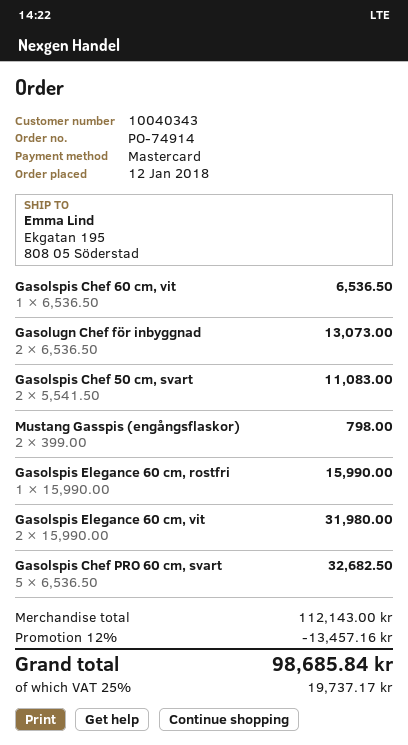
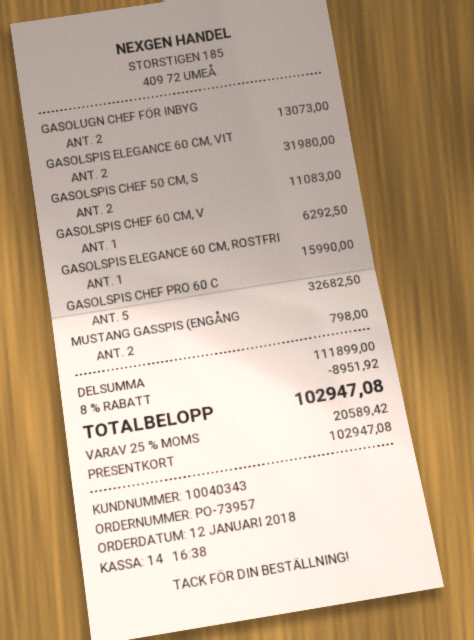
order number: PO-74914 -> PO-73957
payment method: Mastercard -> gift card
Gasolspis Chef 60 cm, vit: 1 for 6536.50 -> 1 for 6292.50
subtotal: 112143.00 -> 111899.00
discount: 12% = 13457.16 -> 8% = 8951.92
tax: 25% = 19737.17 -> 25% = 20589.42
total: 98685.84 -> 102947.08

